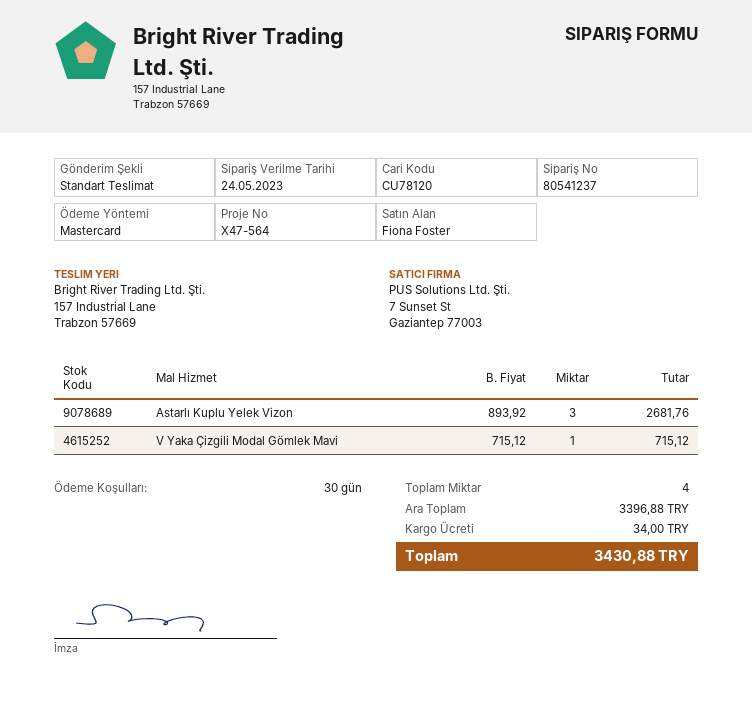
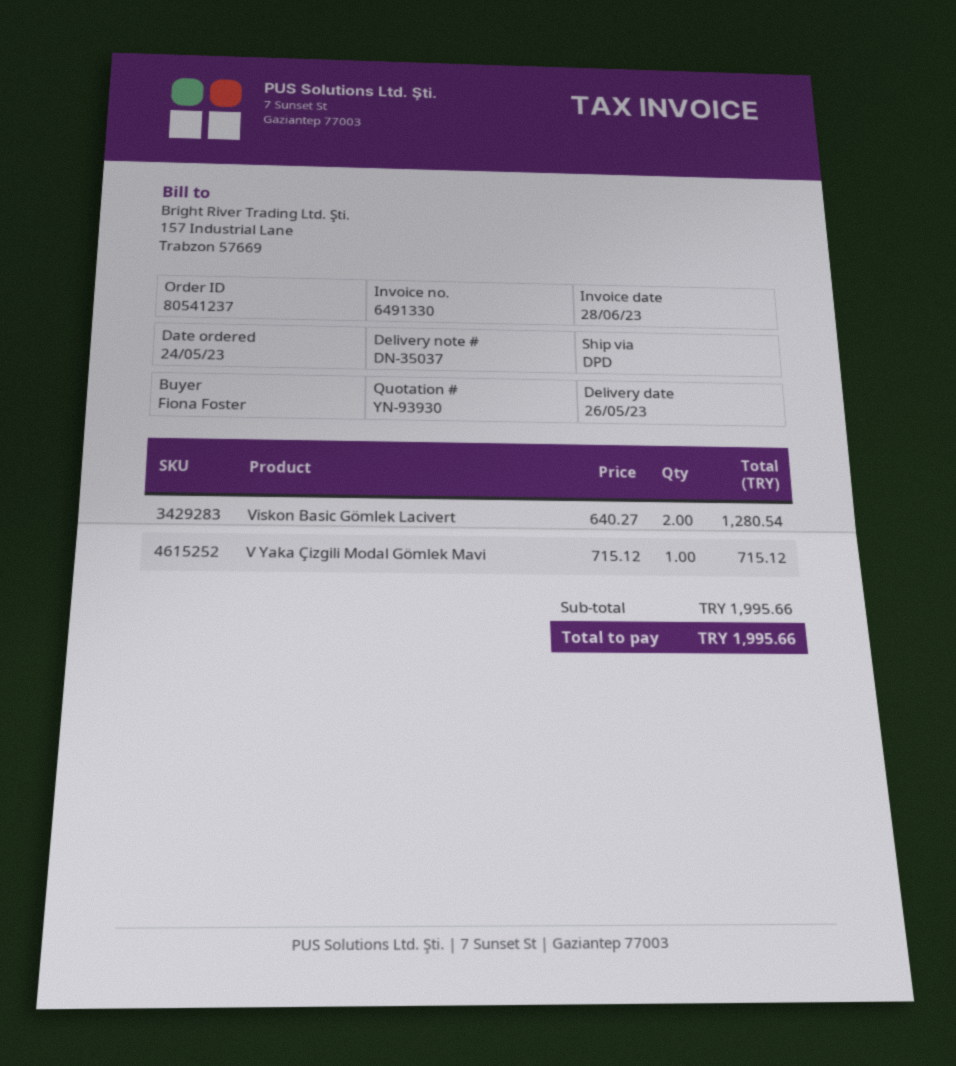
shipping method: standard -> DPD
Astarlı Kuplu Yelek Vizon: 3 x 893.92 = 2681.76 -> none
Viskon Basic Gömlek Lacivert: none -> 2 x 640.27 = 1280.54
subtotal: 3396.88 -> 1995.66
shipping: 34.00 -> none
total: 3430.88 -> 1995.66

